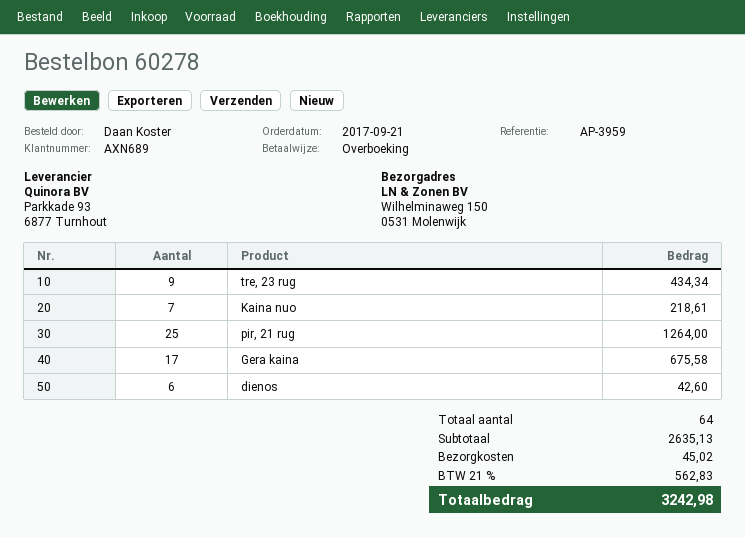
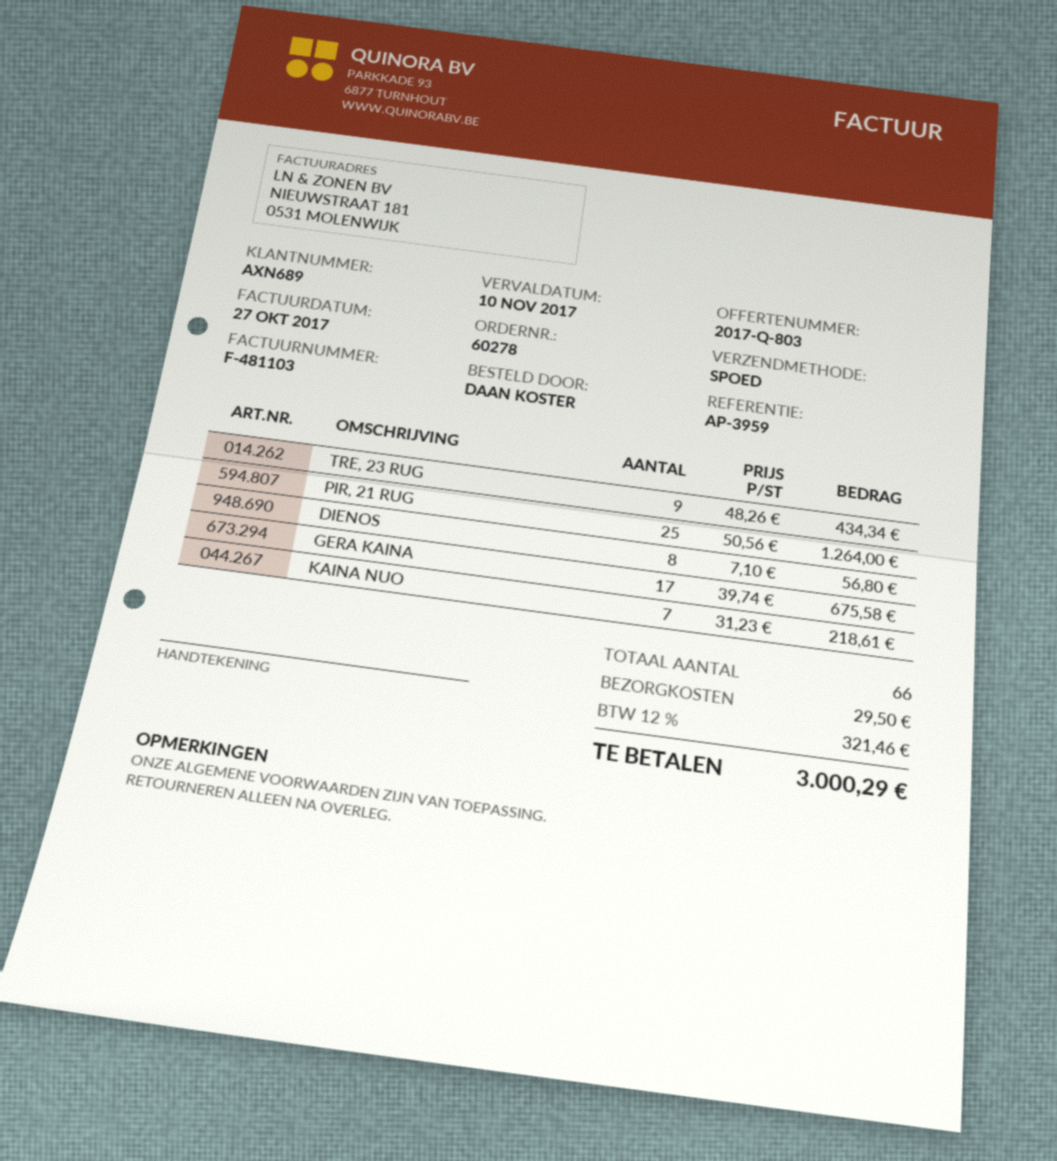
dienos: 6 for 42.60 -> 8 for 56.80
total quantity: 64 -> 66
shipping: 45.02 -> 29.50
tax: 21% = 562.83 -> 12% = 321.46
total: 3242.98 -> 3000.29

